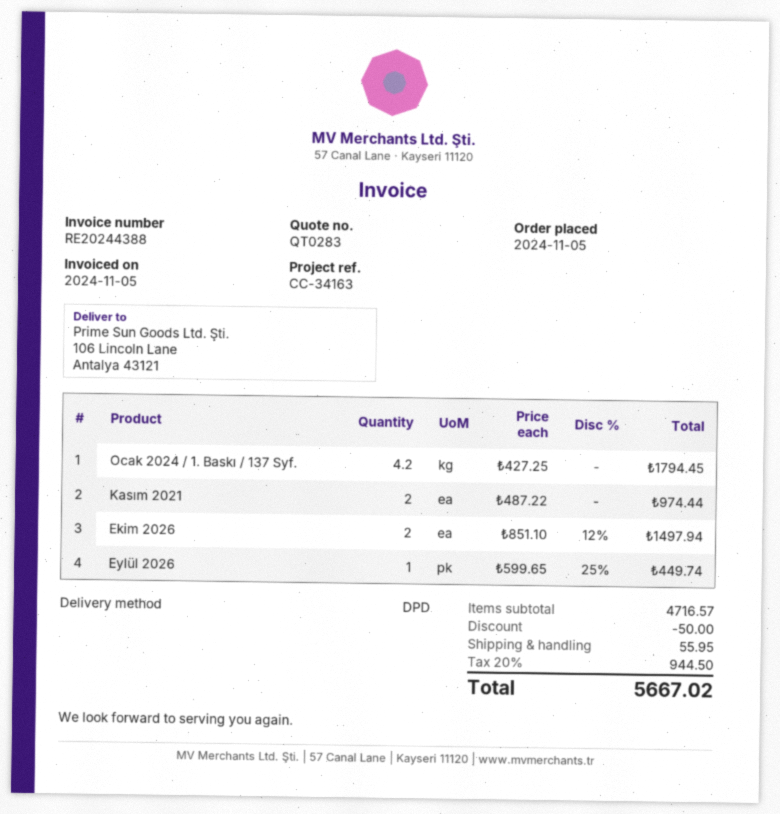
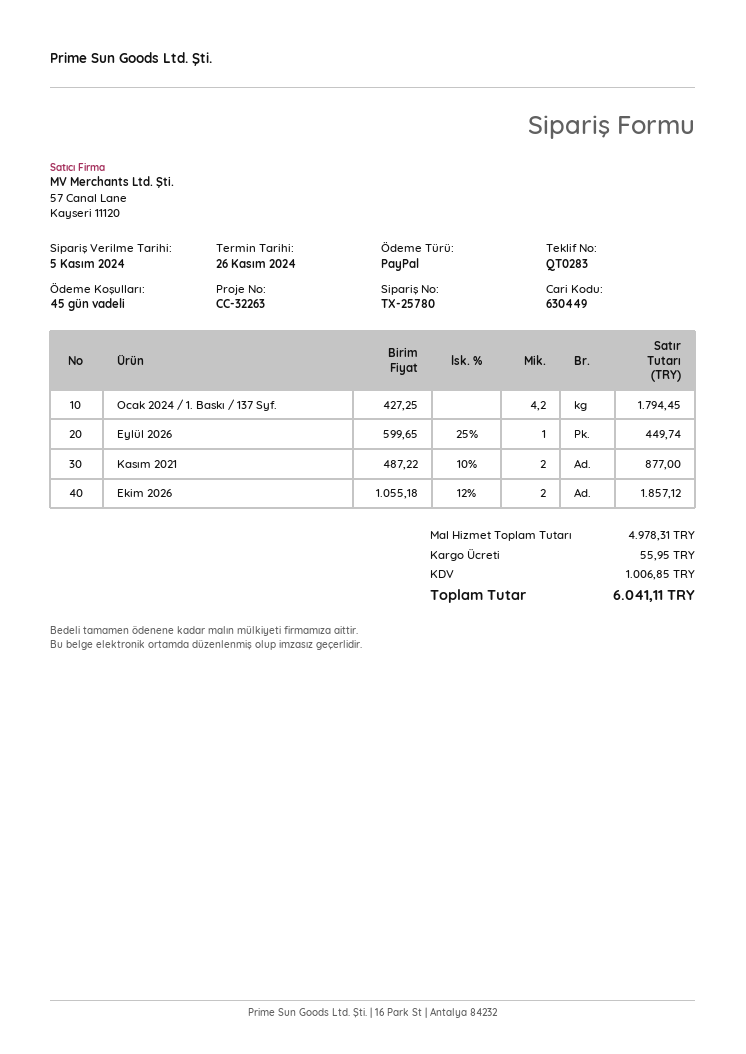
reference: CC-34163 -> CC-32263
Kasım 2021: 2 x 487.22 = 974.44 -> 2 x 487.22 - 10% = 877.00
Ekim 2026: 2 x 851.10 - 12% = 1497.94 -> 2 x 1055.18 - 12% = 1857.12
subtotal: 4716.57 -> 4978.31
discount: 50.00 -> none
tax: 944.50 -> 1006.85
total: 5667.02 -> 6041.11

